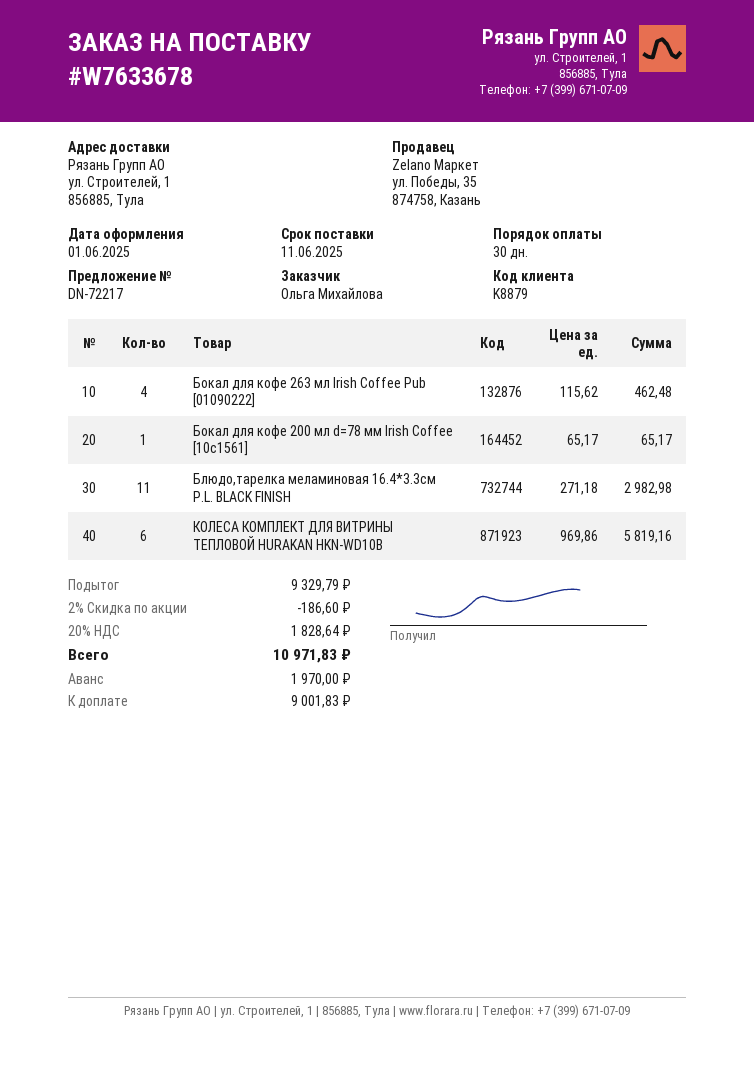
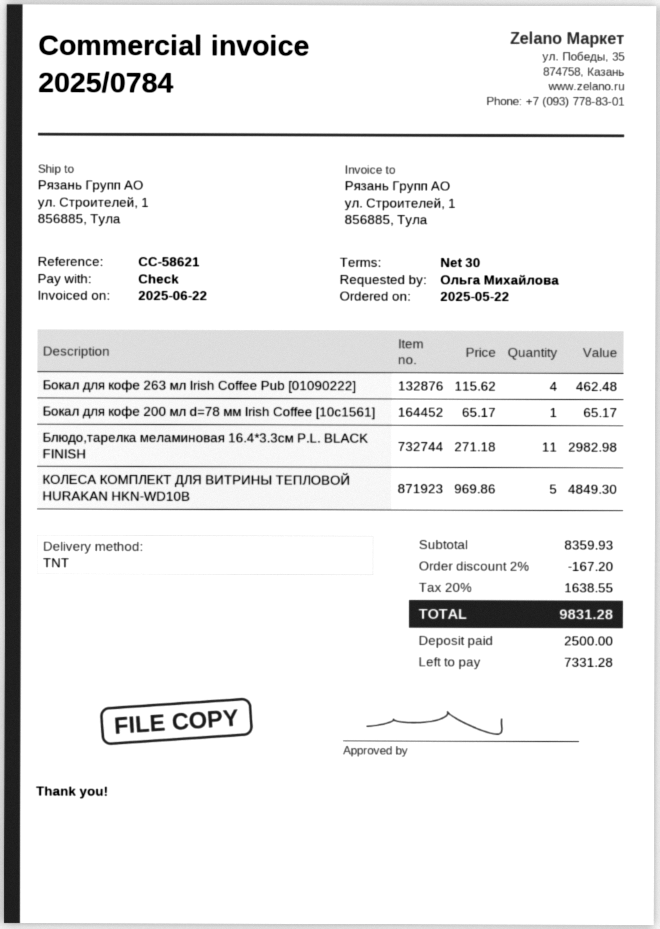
order date: 2025-06-01 -> 2025-05-22
КОЛЕСА КОМПЛЕКТ ДЛЯ ВИТРИНЫ ТЕПЛОВОЙ HURAKAN HKN-WD10B: 6 x 969.86 = 5819.16 -> 5 x 969.86 = 4849.30
subtotal: 9329.79 -> 8359.93
discount: 2% = 186.60 -> 2% = 167.20
tax: 20% = 1828.64 -> 20% = 1638.55
total: 10971.83 -> 9831.28
deposit: 1970.00 -> 2500.00
balance: 9001.83 -> 7331.28

